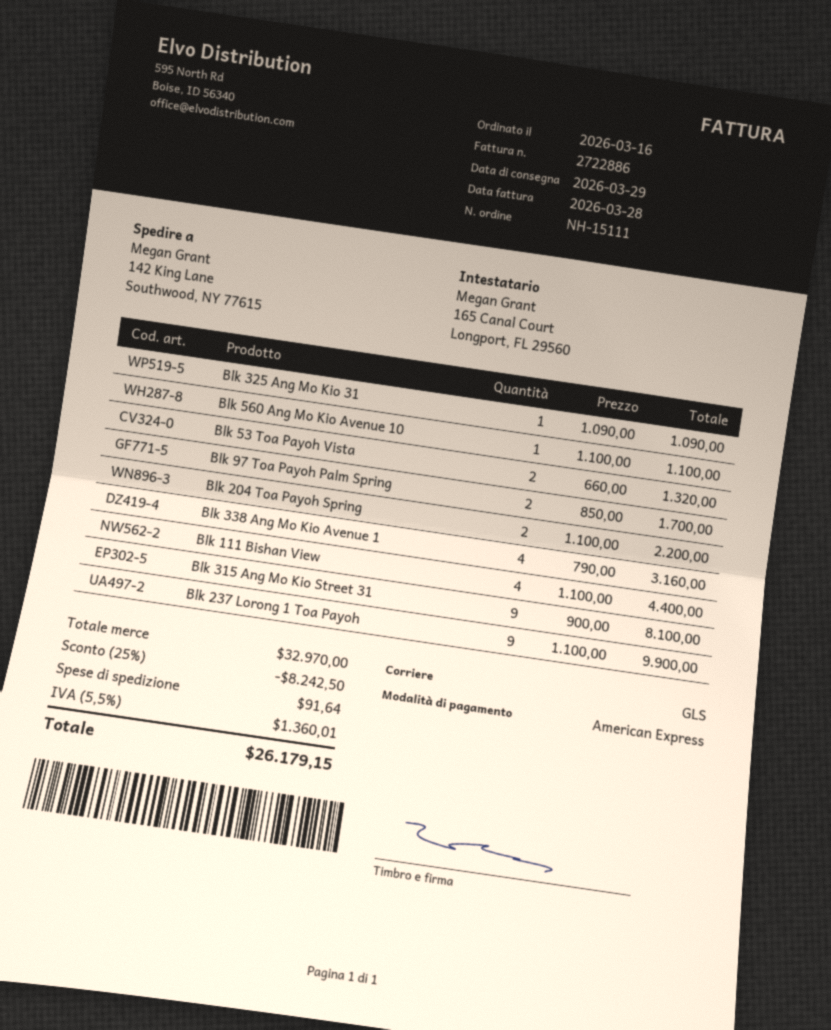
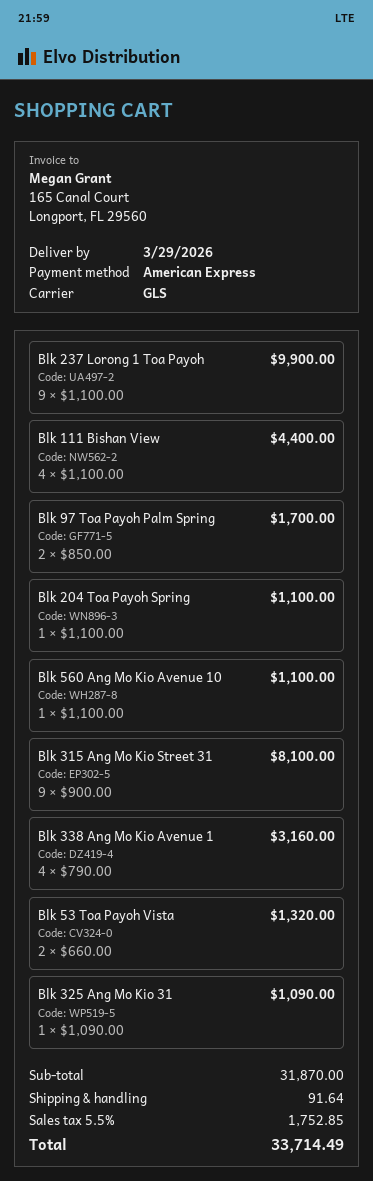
Blk 204 Toa Payoh Spring: 2 x 1100.00 = 2200.00 -> 1 x 1100.00 = 1100.00
subtotal: 32970.00 -> 31870.00
discount: 25% = 8242.50 -> none
tax: 5.5% = 1360.01 -> 5.5% = 1752.85
total: 26179.15 -> 33714.49

